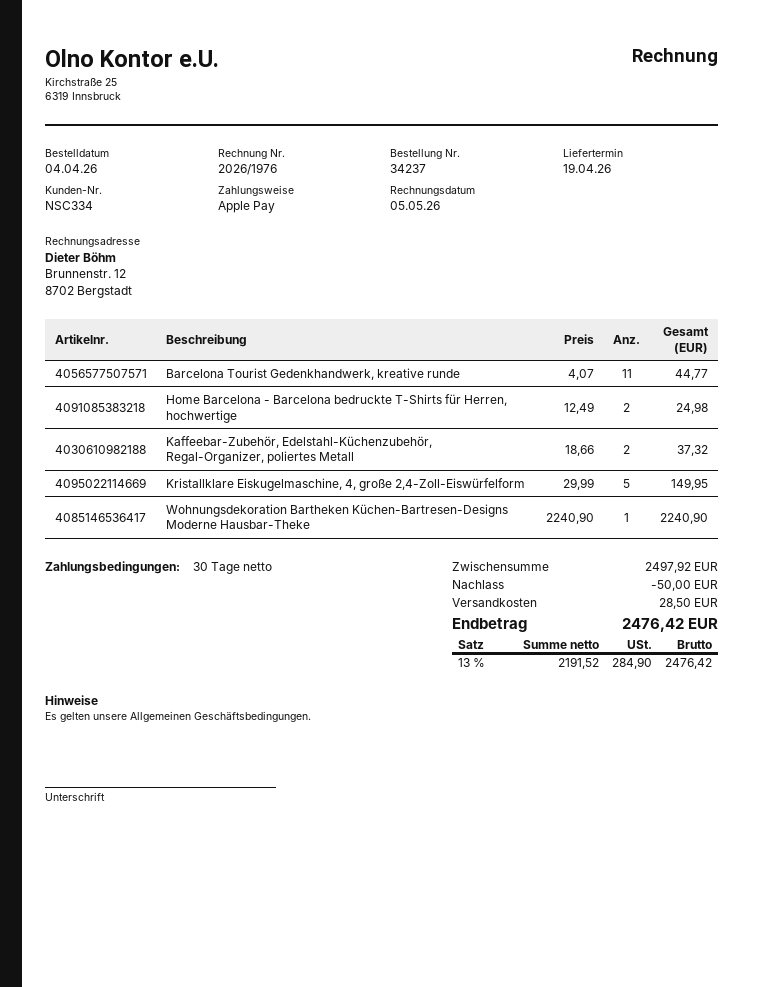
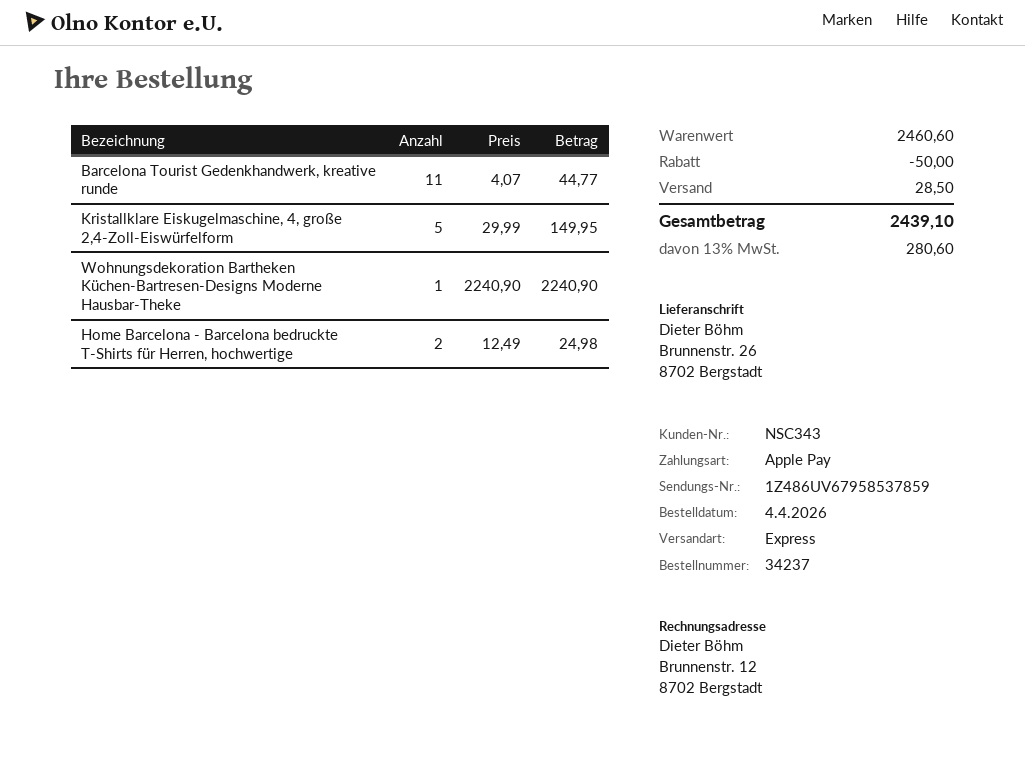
customer number: NSC334 -> NSC343
Kaffeebar-Zubehör, Edelstahl-Küchenzubehör, Regal-Organizer, poliertes Metall: 2 x 18.66 = 37.32 -> none
subtotal: 2497.92 -> 2460.60
tax: 13% = 284.90 -> 13% = 280.60
total: 2476.42 -> 2439.10

